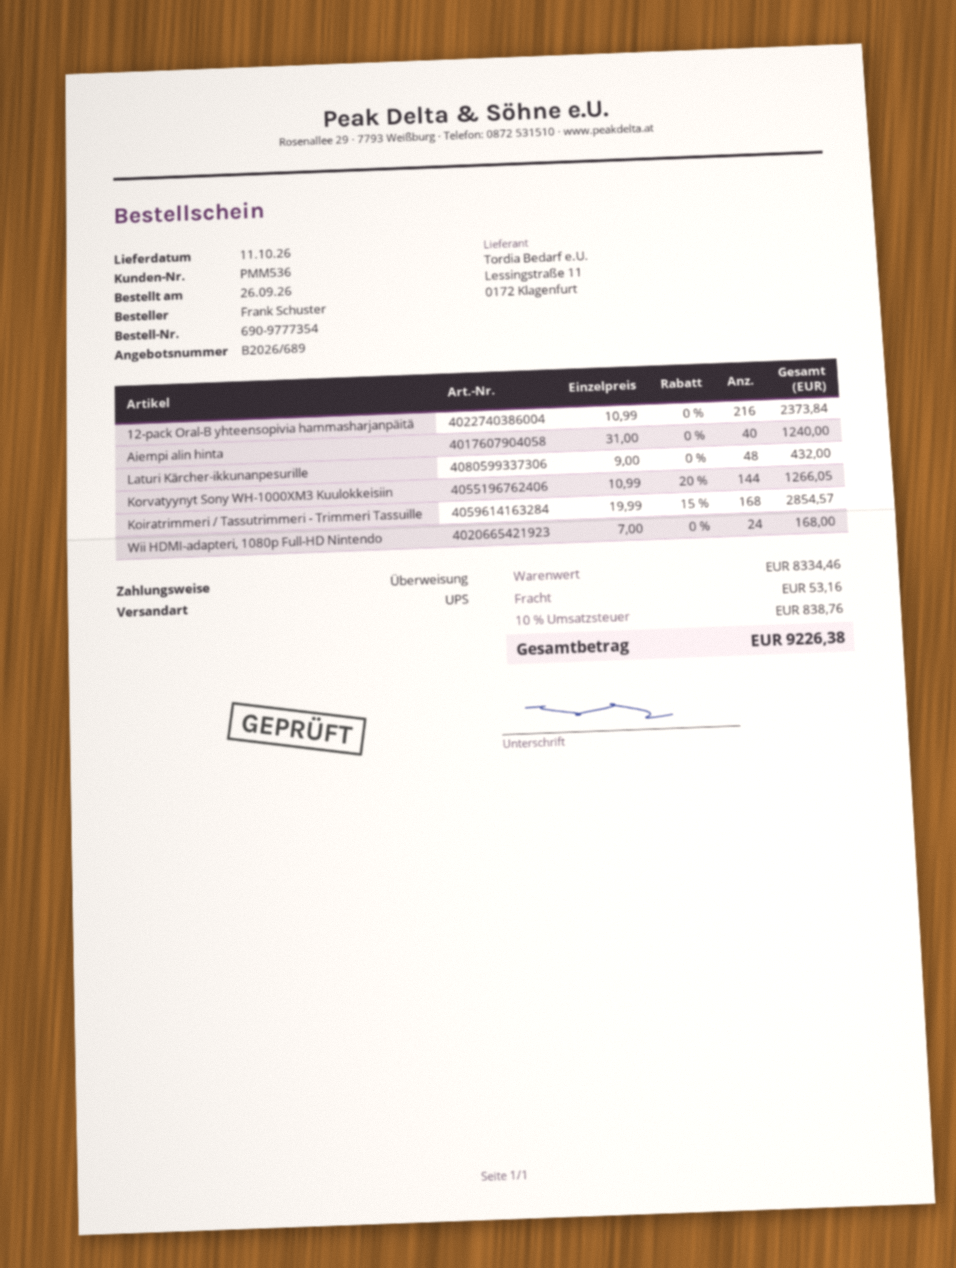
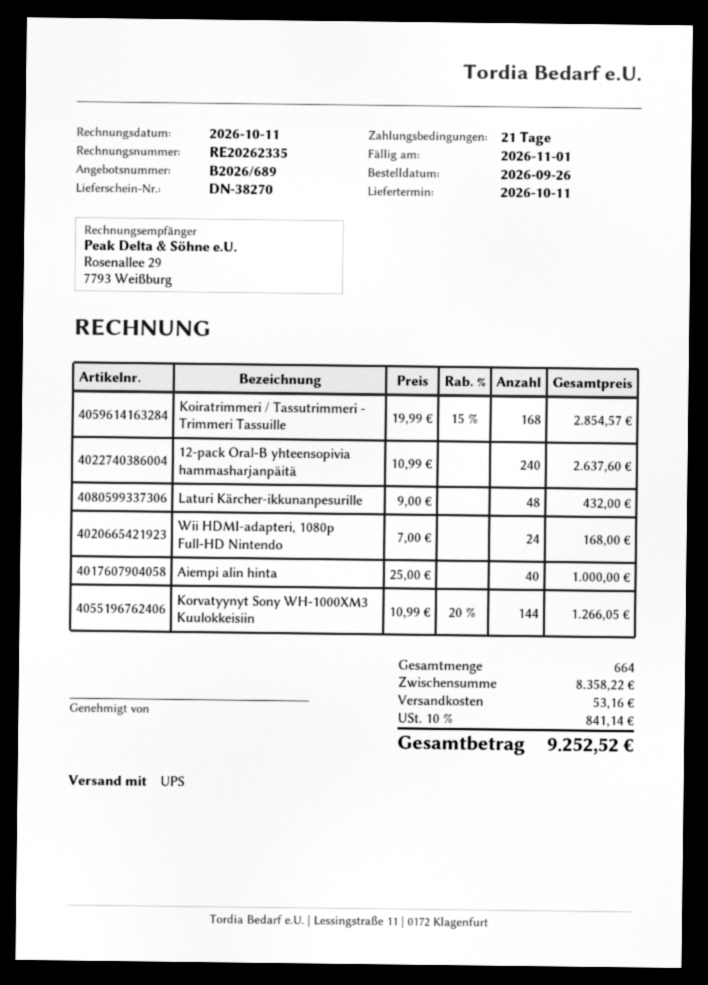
12-pack Oral-B yhteensopivia hammasharjanpäitä: 216 x 10.99 = 2373.84 -> 240 x 10.99 = 2637.60
Aiempi alin hinta: 40 x 31.00 = 1240.00 -> 40 x 25.00 = 1000.00
subtotal: 8334.46 -> 8358.22
tax: 10% = 838.76 -> 10% = 841.14
total: 9226.38 -> 9252.52

